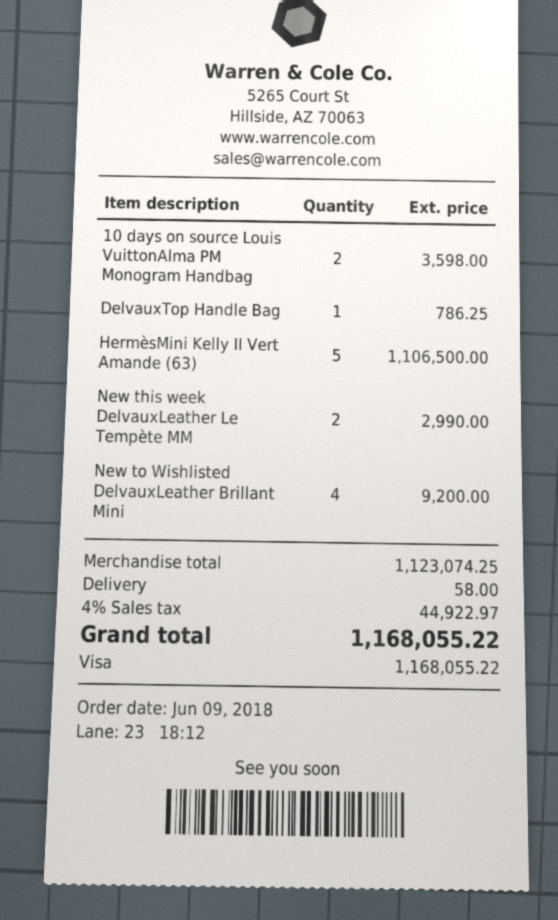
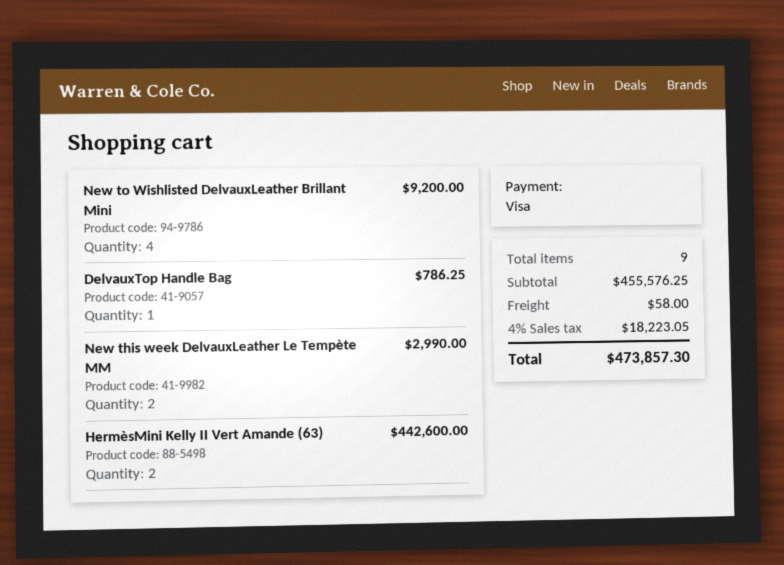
10 days on source Louis VuittonAlma PM Monogram Handbag: 2 for 3598.00 -> none
HermèsMini Kelly II Vert Amande (63): 5 for 1106500.00 -> 2 for 442600.00
subtotal: 1123074.25 -> 455576.25
tax: 4% = 44922.97 -> 4% = 18223.05
total: 1168055.22 -> 473857.30

